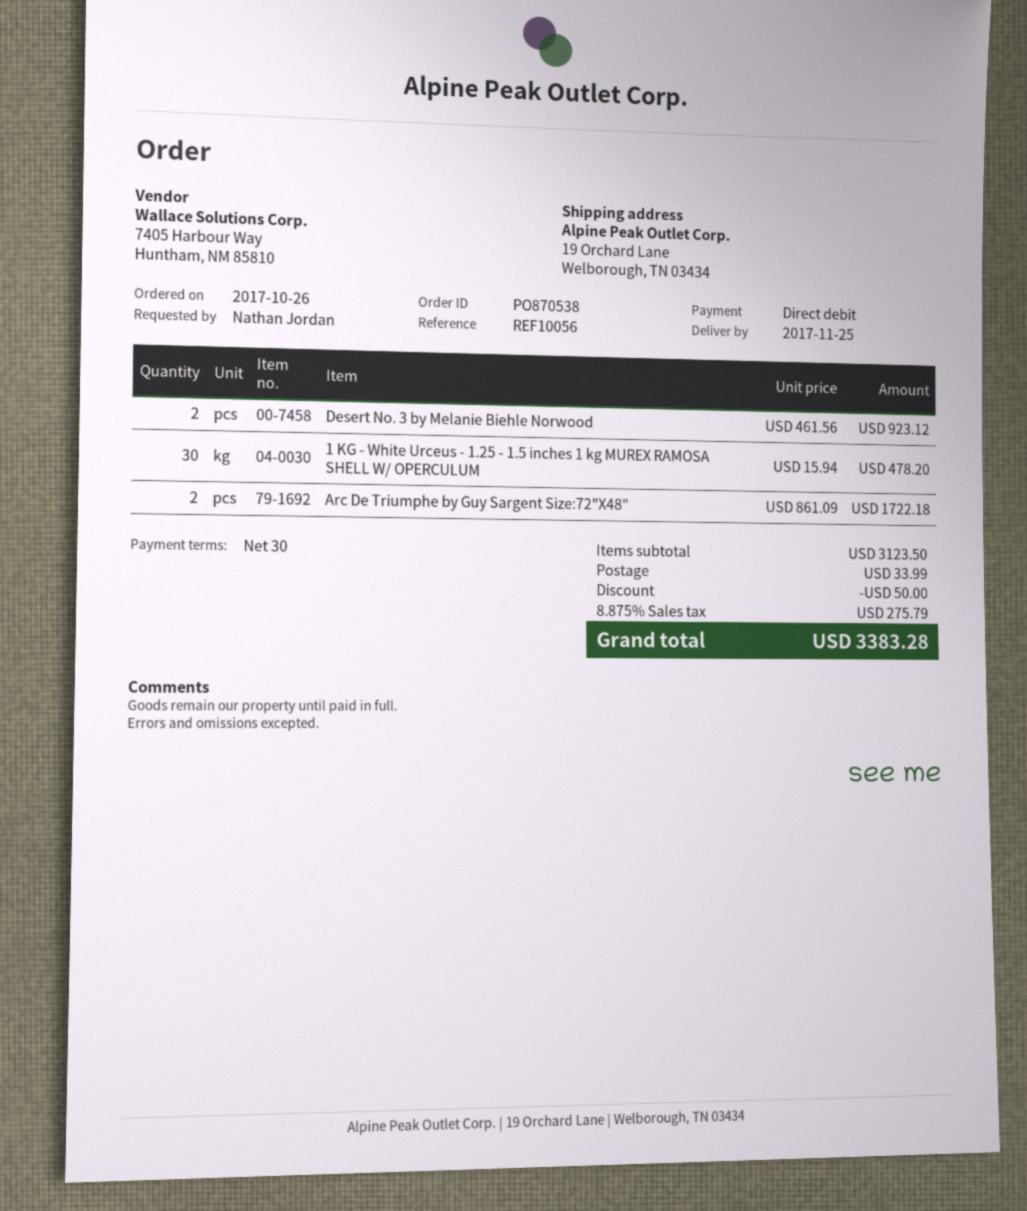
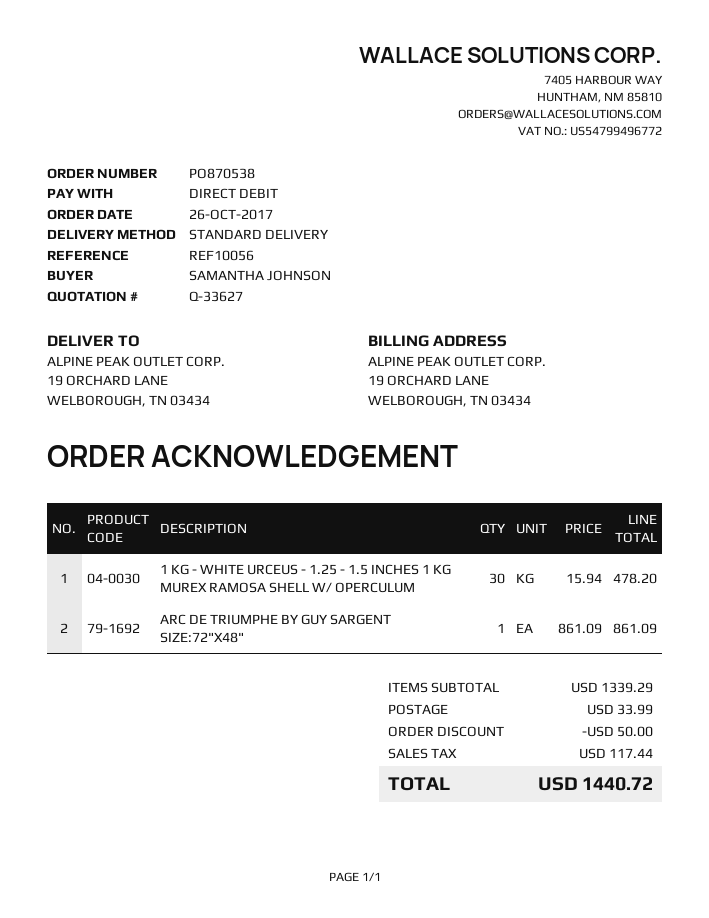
ordered by: Nathan Jordan -> SAMANTHA JOHNSON
Desert No. 3 by Melanie Biehle Norwood: 2 x 461.56 = 923.12 -> none
Arc De Triumphe by Guy Sargent Size:72"X48": 2 x 861.09 = 1722.18 -> 1 x 861.09 = 861.09
subtotal: 3123.50 -> 1339.29
tax: 275.79 -> 117.44
total: 3383.28 -> 1440.72

